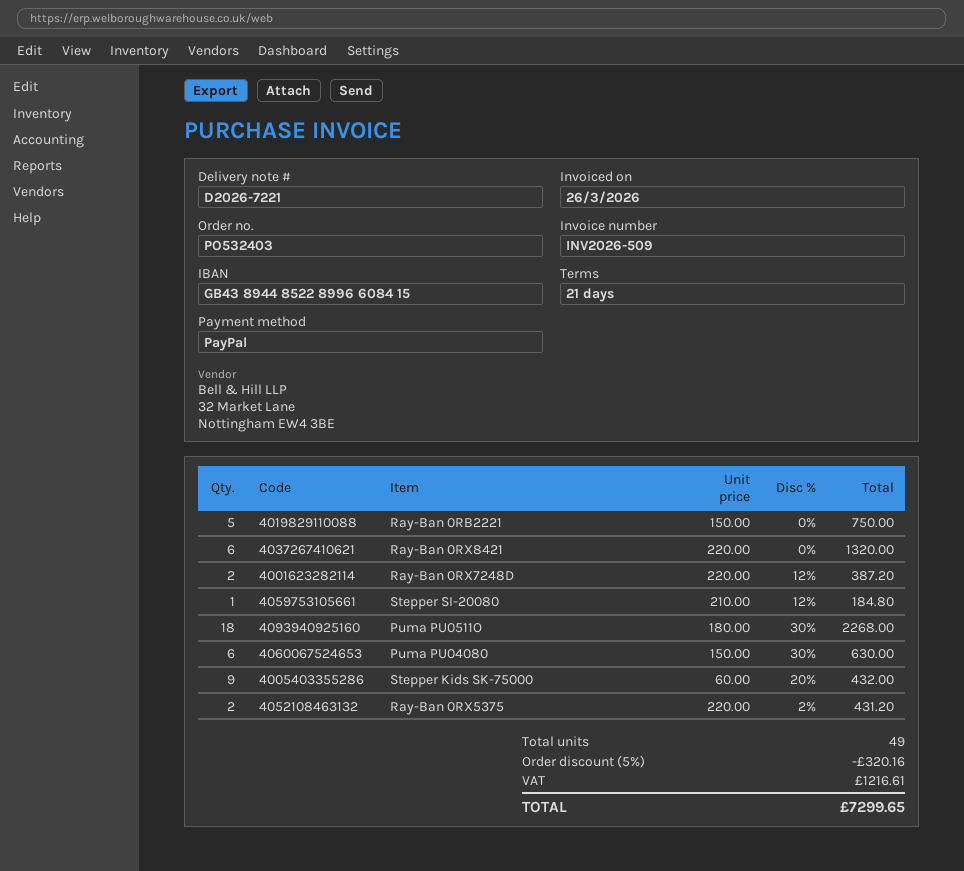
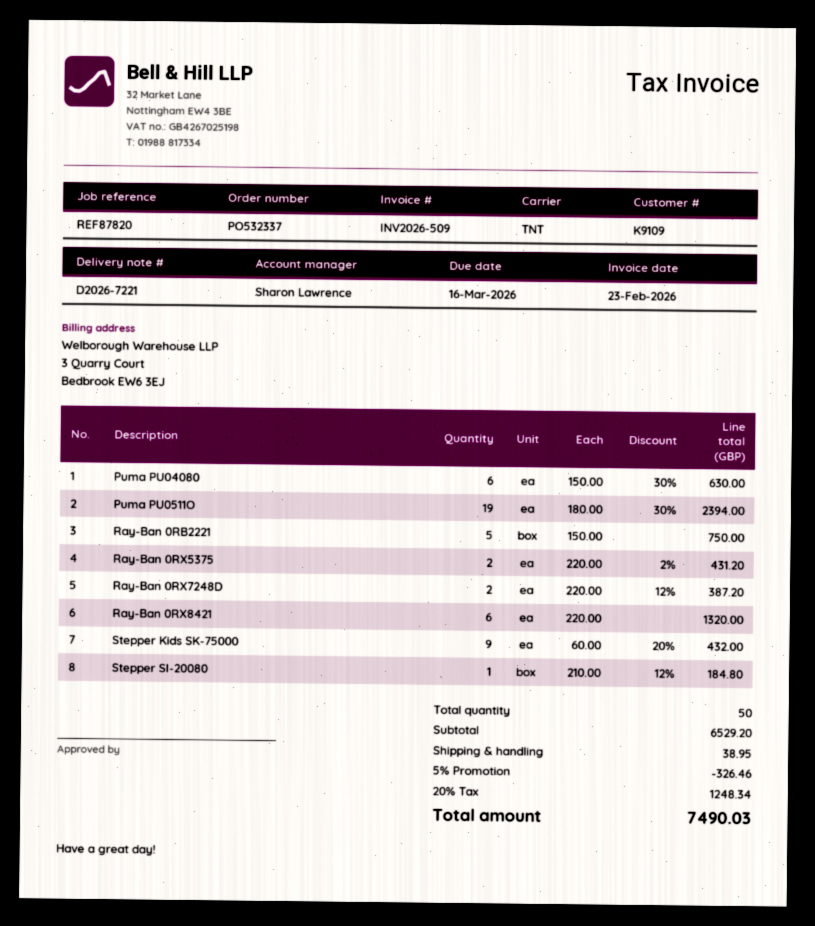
order number: PO532403 -> PO532337
invoice date: 2026-03-26 -> 2026-02-23
Puma PU0511O: 18 x 180.00 - 30% = 2268.00 -> 19 x 180.00 - 30% = 2394.00
total quantity: 49 -> 50
discount: 5% = 320.16 -> 5% = 326.46
shipping: none -> 38.95
tax: 1216.61 -> 1248.34
total: 7299.65 -> 7490.03

